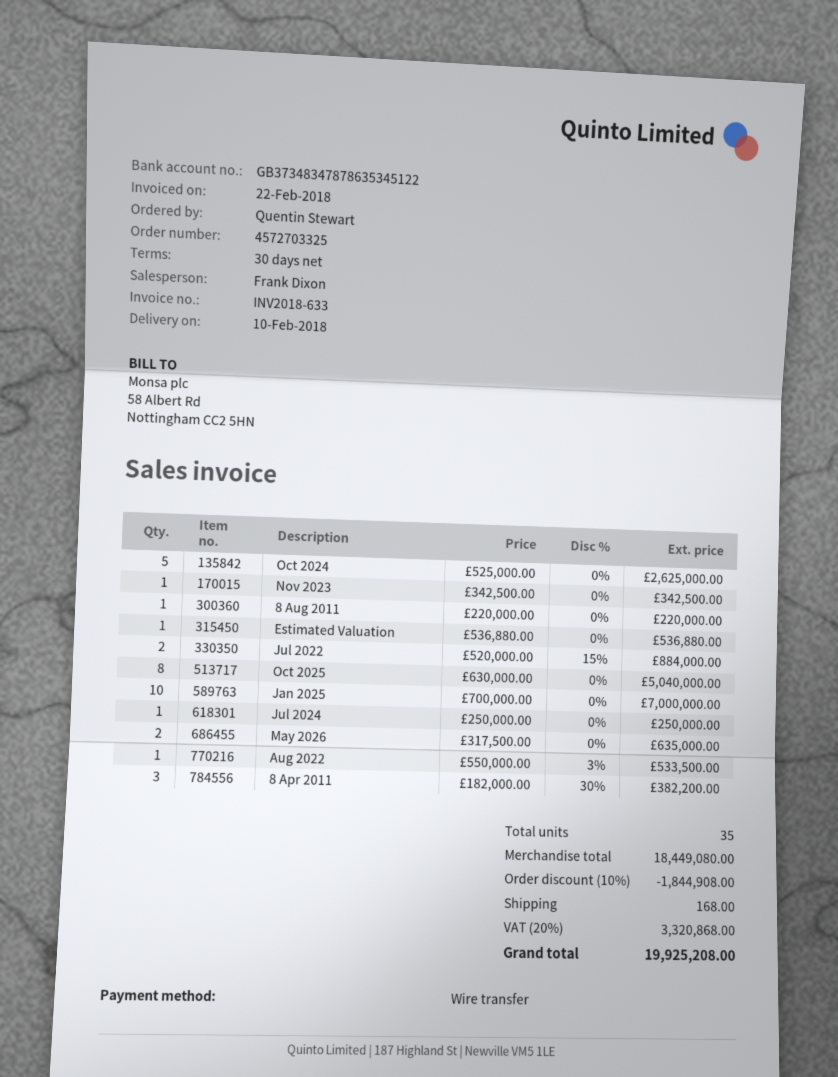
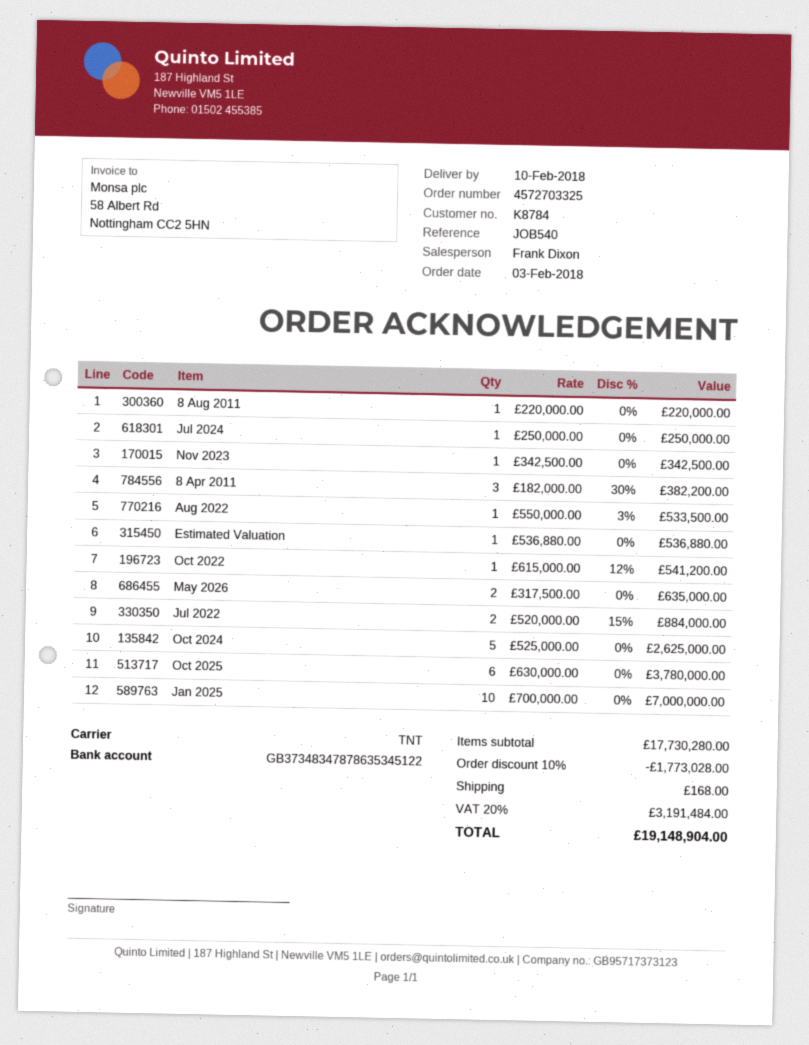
Oct 2025: 8 x 630000.00 = 5040000.00 -> 6 x 630000.00 = 3780000.00
Oct 2022: none -> 1 x 615000.00 - 12% = 541200.00
subtotal: 18449080.00 -> 17730280.00
discount: 10% = 1844908.00 -> 10% = 1773028.00
tax: 20% = 3320868.00 -> 20% = 3191484.00
total: 19925208.00 -> 19148904.00

